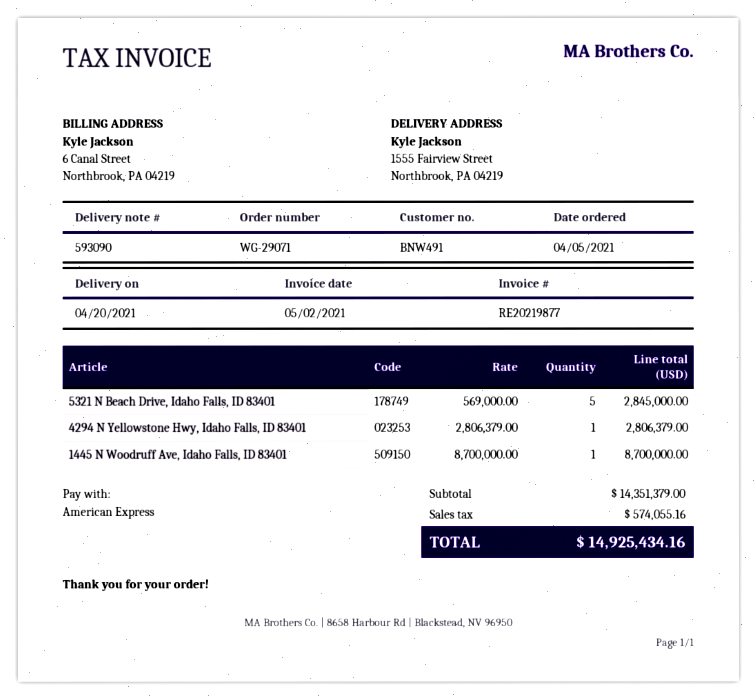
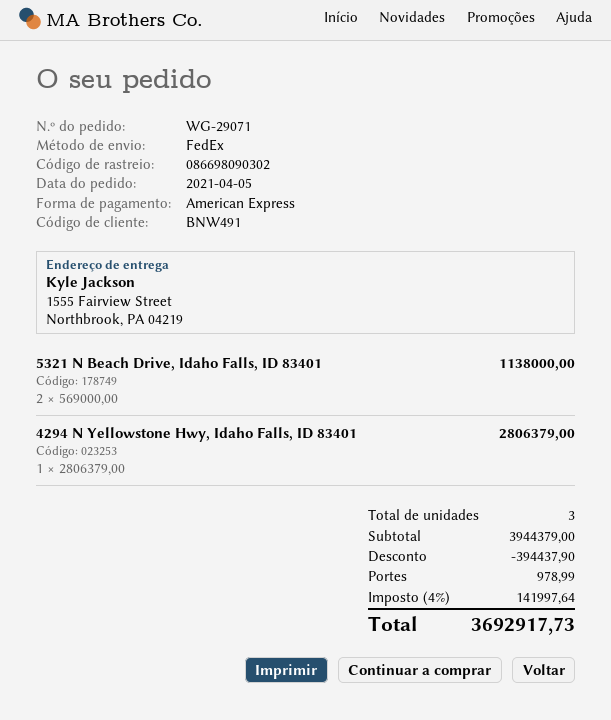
5321 N Beach Drive, Idaho Falls, ID 83401: 5 x 569000.00 = 2845000.00 -> 2 x 569000.00 = 1138000.00
1445 N Woodruff Ave, Idaho Falls, ID 83401: 1 x 8700000.00 = 8700000.00 -> none
subtotal: 14351379.00 -> 3944379.00
discount: none -> 394437.90
shipping: none -> 978.99
tax: 574055.16 -> 141997.64
total: 14925434.16 -> 3692917.73

